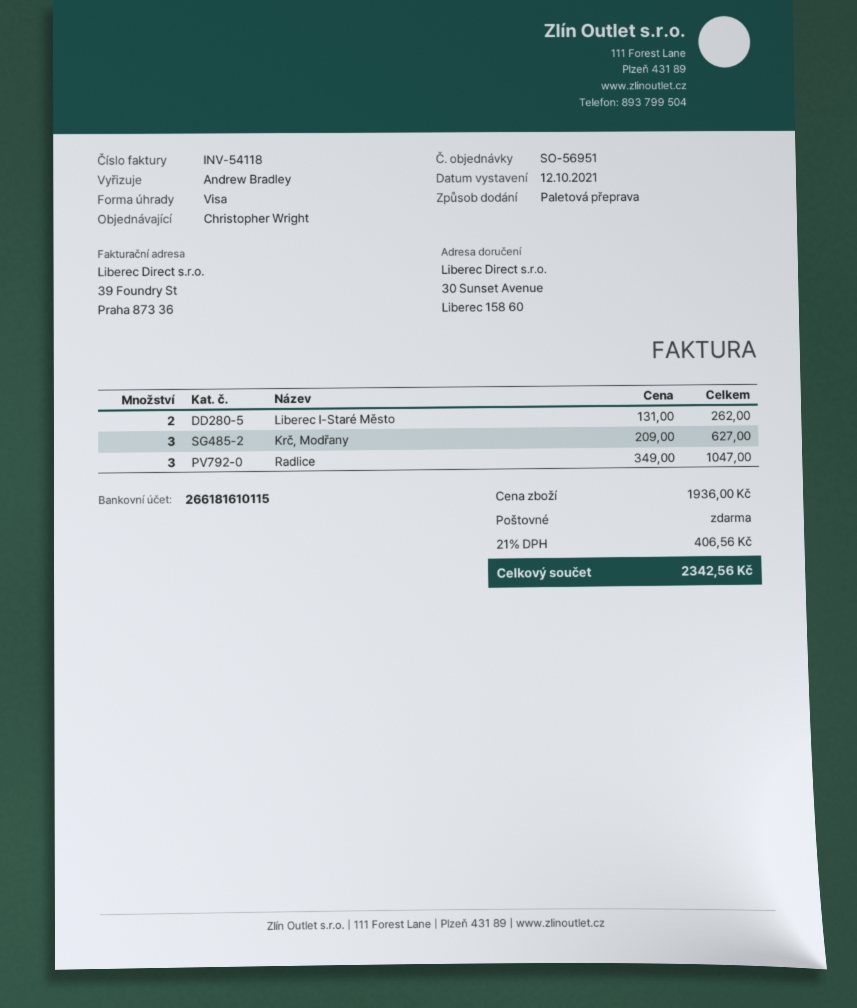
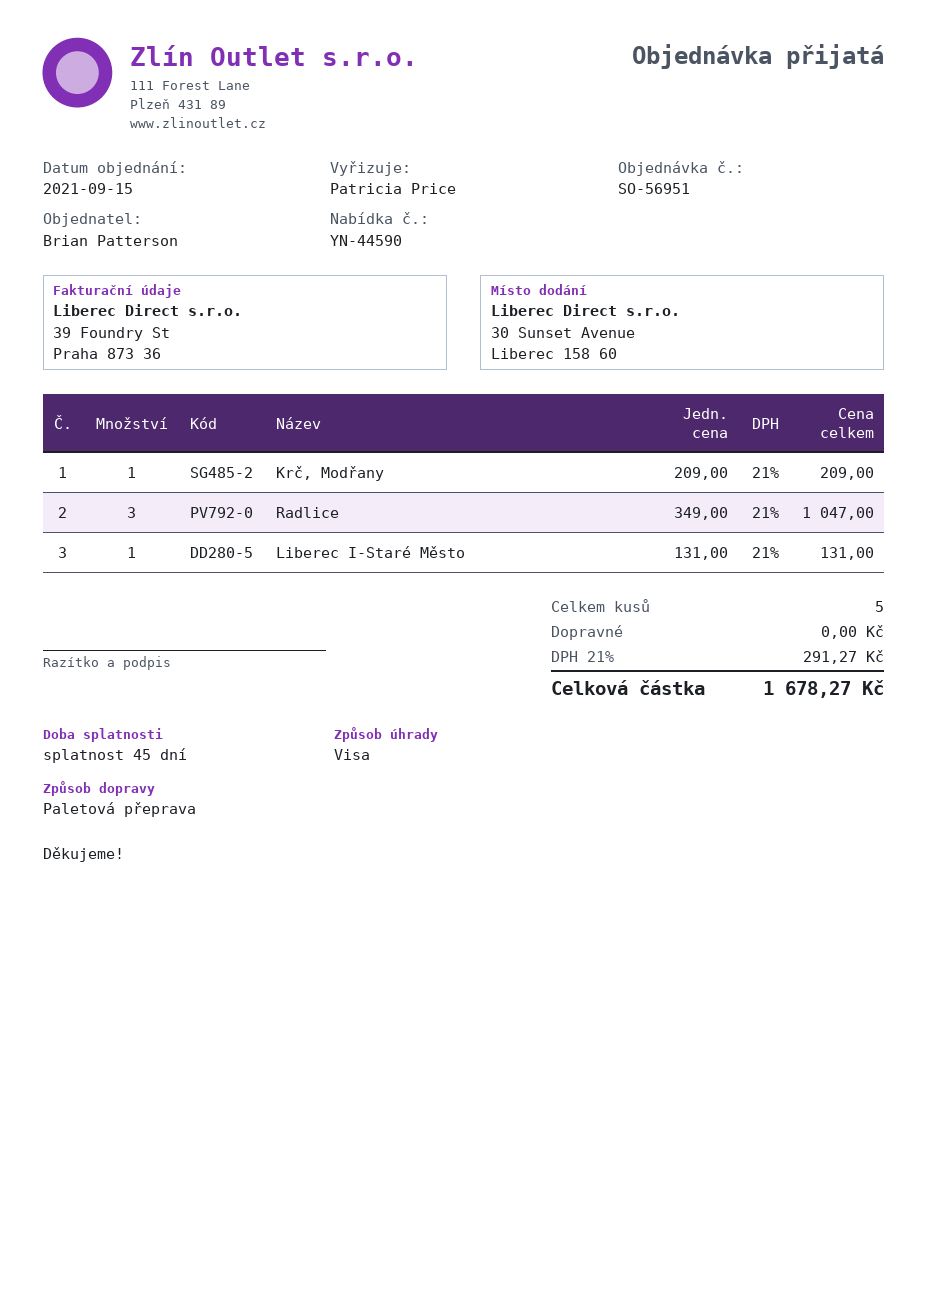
ordered by: Christopher Wright -> Brian Patterson
sales rep: Andrew Bradley -> Patricia Price
Liberec I-Staré Město: 2 x 131.00 = 262.00 -> 1 x 131.00 = 131.00
Krč, Modřany: 3 x 209.00 = 627.00 -> 1 x 209.00 = 209.00
tax: 21% = 406.56 -> 21% = 291.27
total: 2342.56 -> 1678.27

